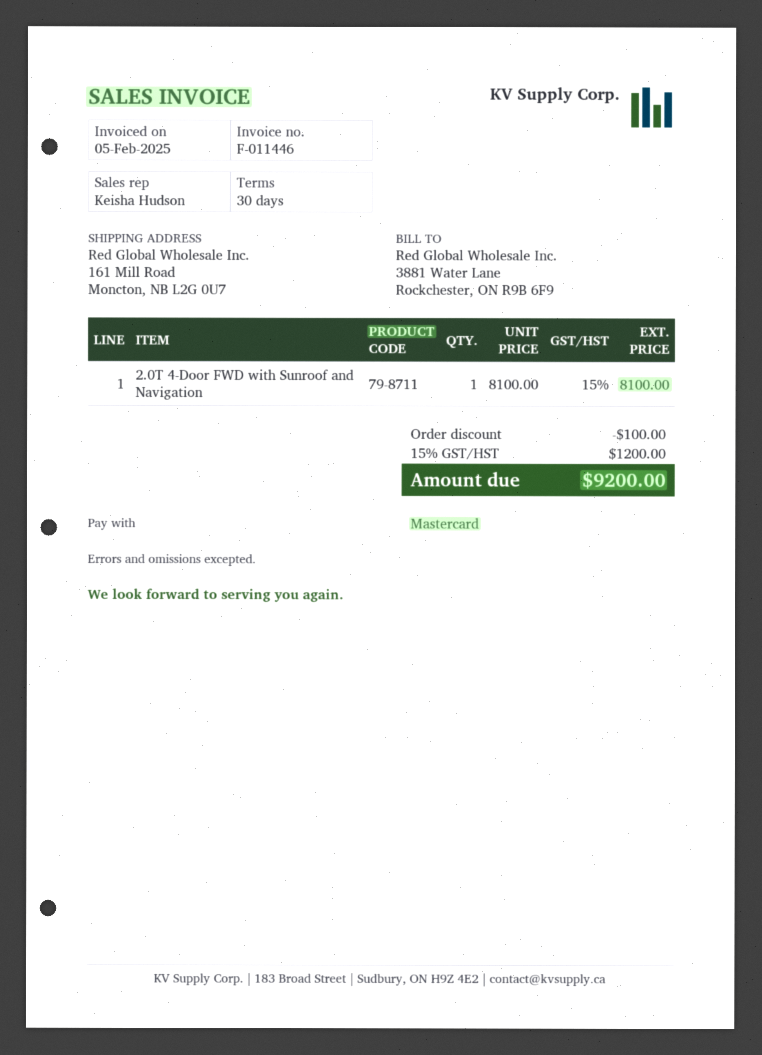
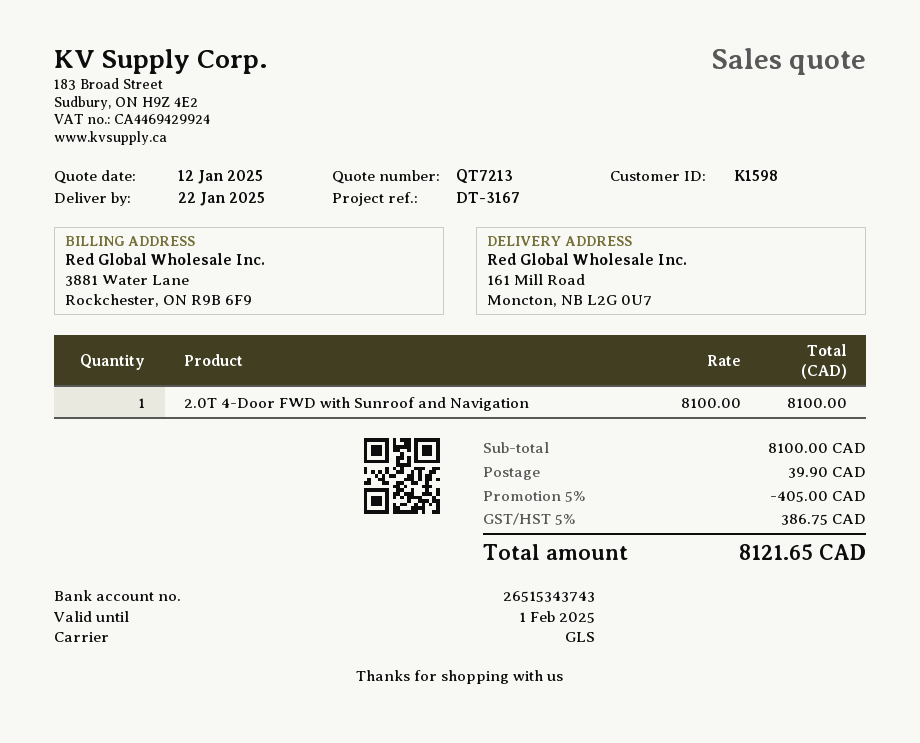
discount: 100.00 -> 405.00
shipping: none -> 39.90
tax: 15% = 1200.00 -> 5% = 386.75
total: 9200.00 -> 8121.65

